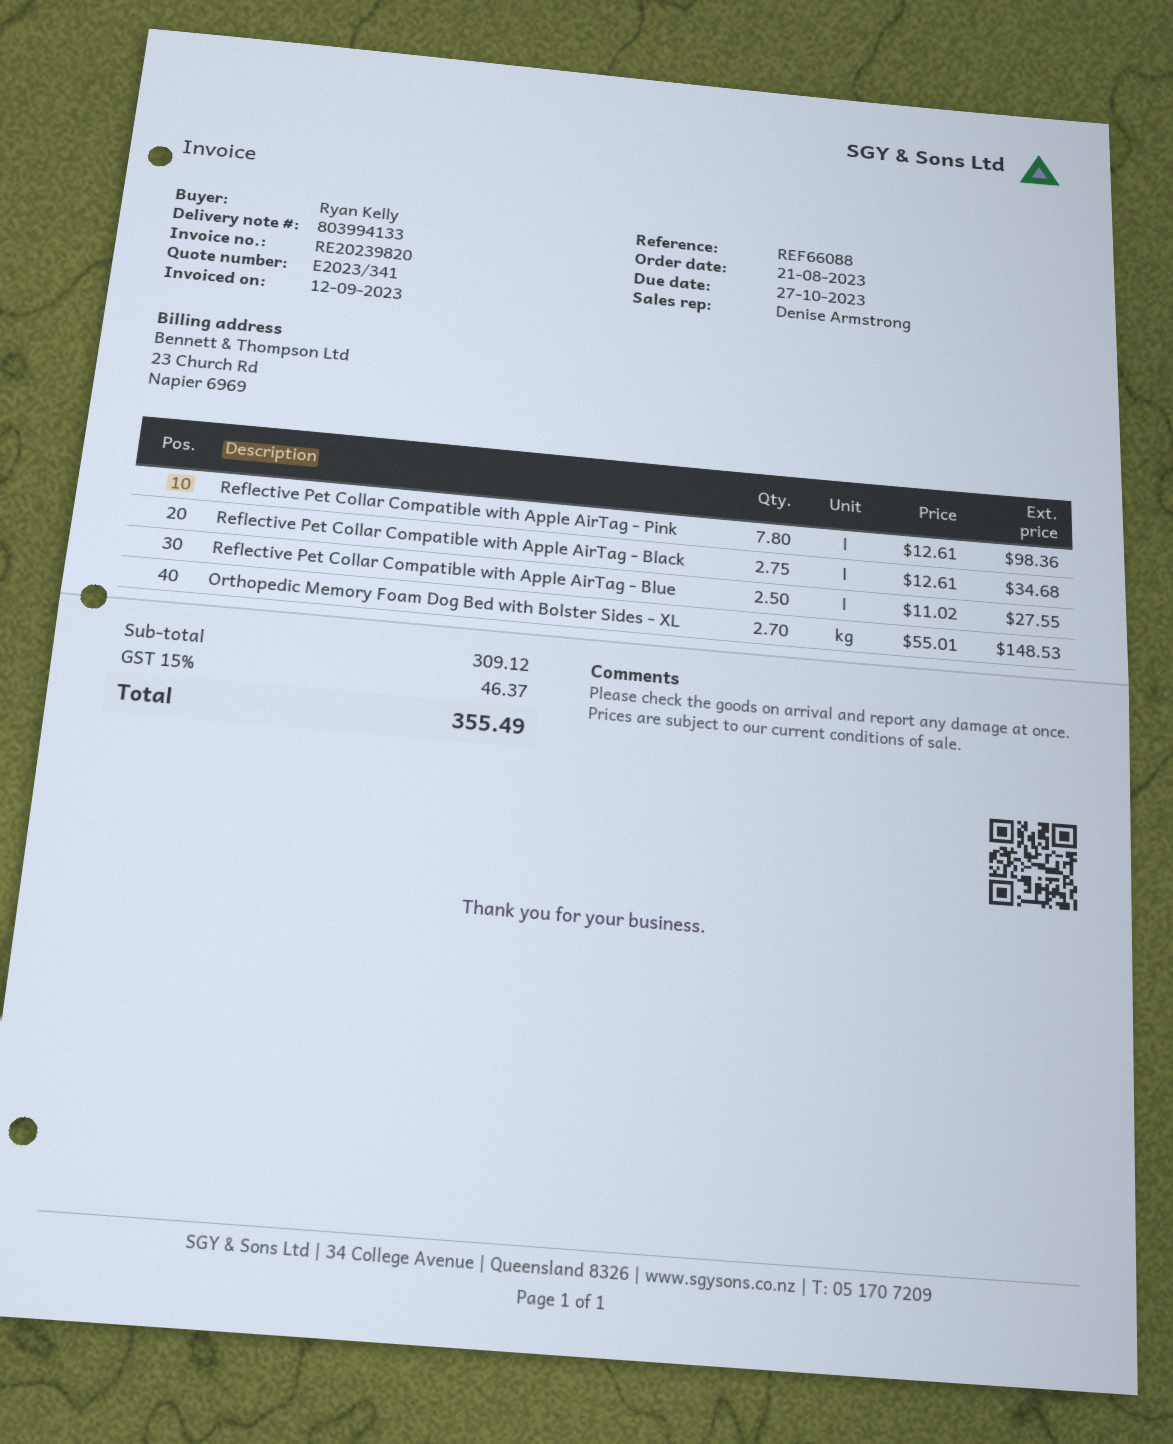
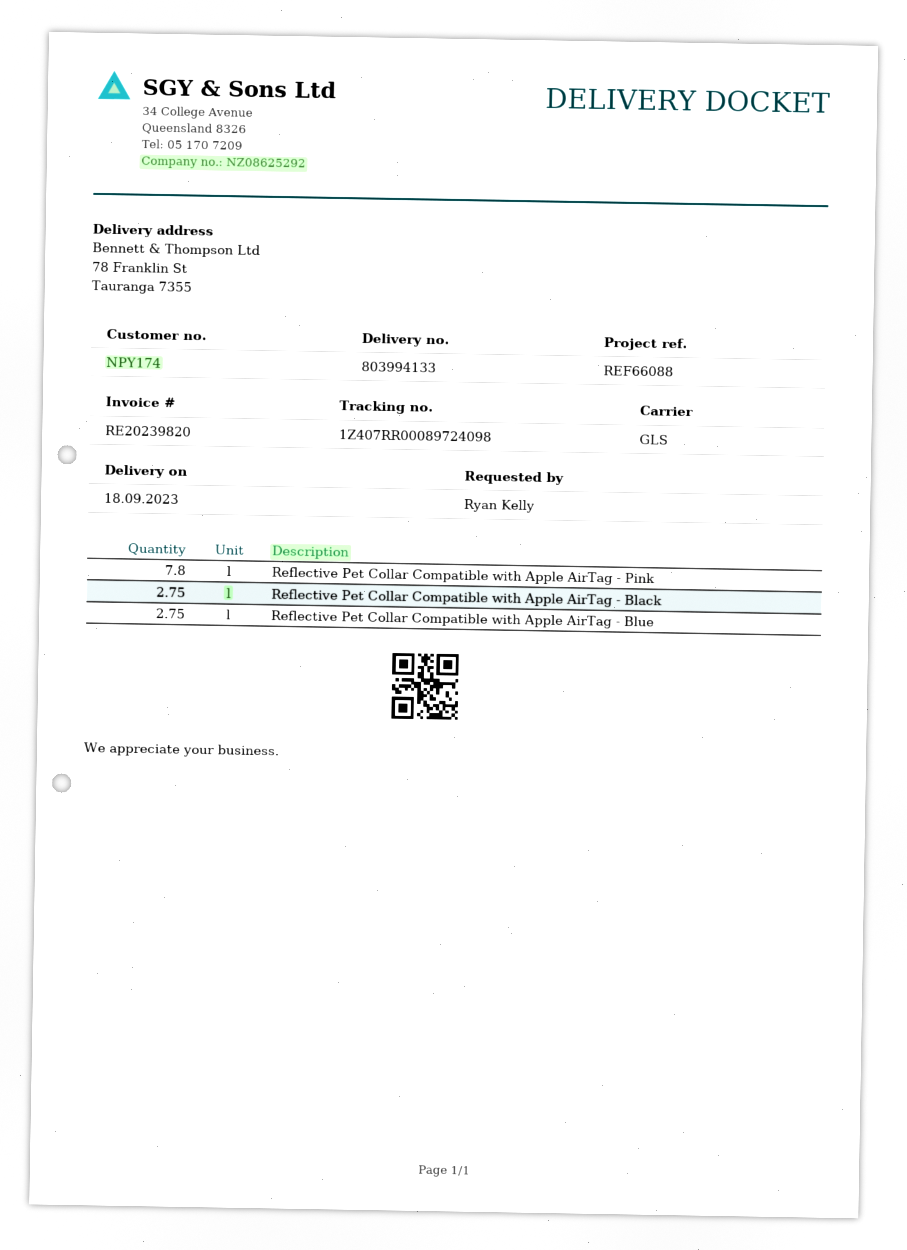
Reflective Pet Collar Compatible with Apple AirTag - Blue: 2.5 -> 2.75
Orthopedic Memory Foam Dog Bed with Bolster Sides - XL: 2.7 -> none

